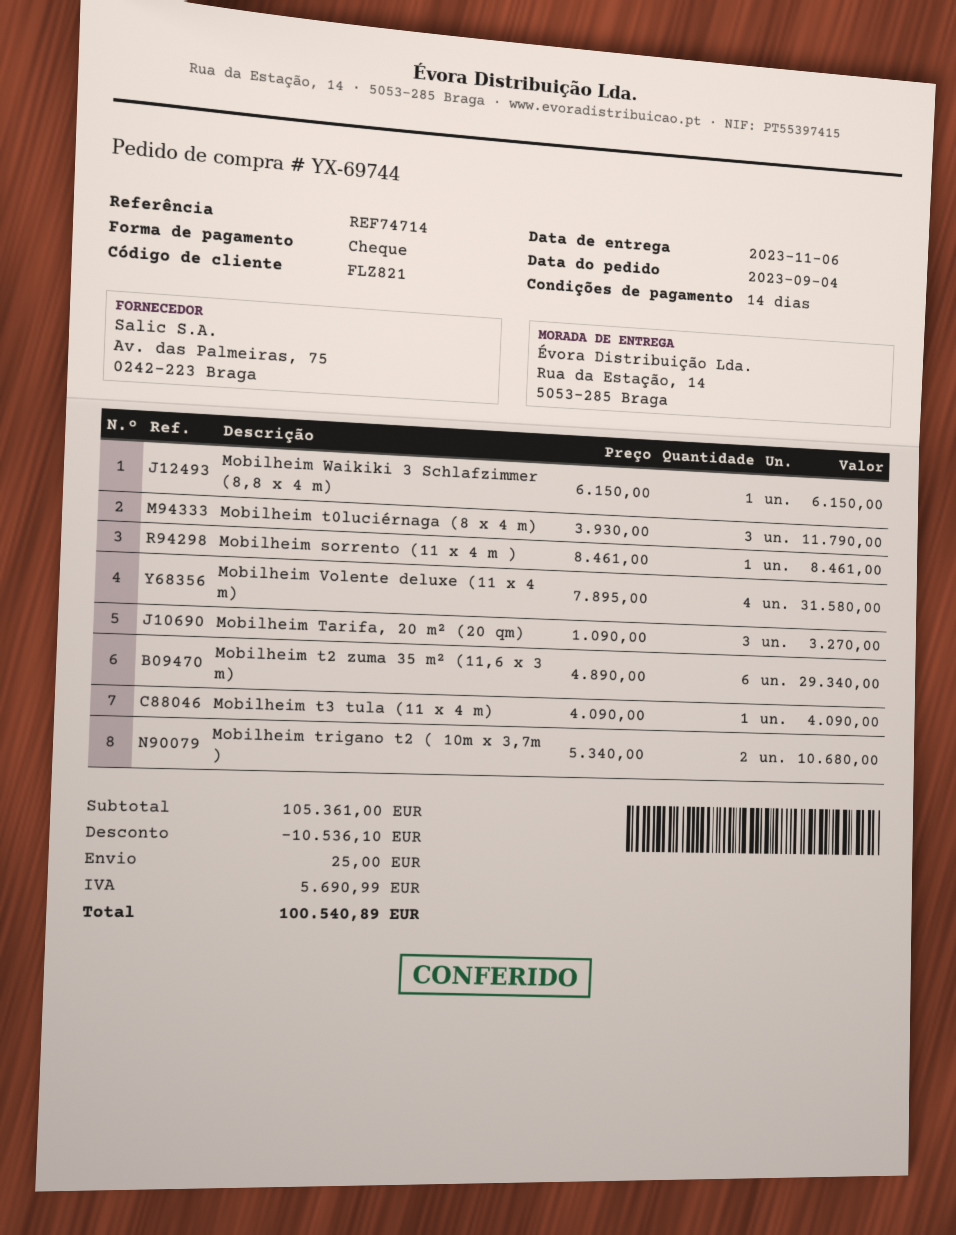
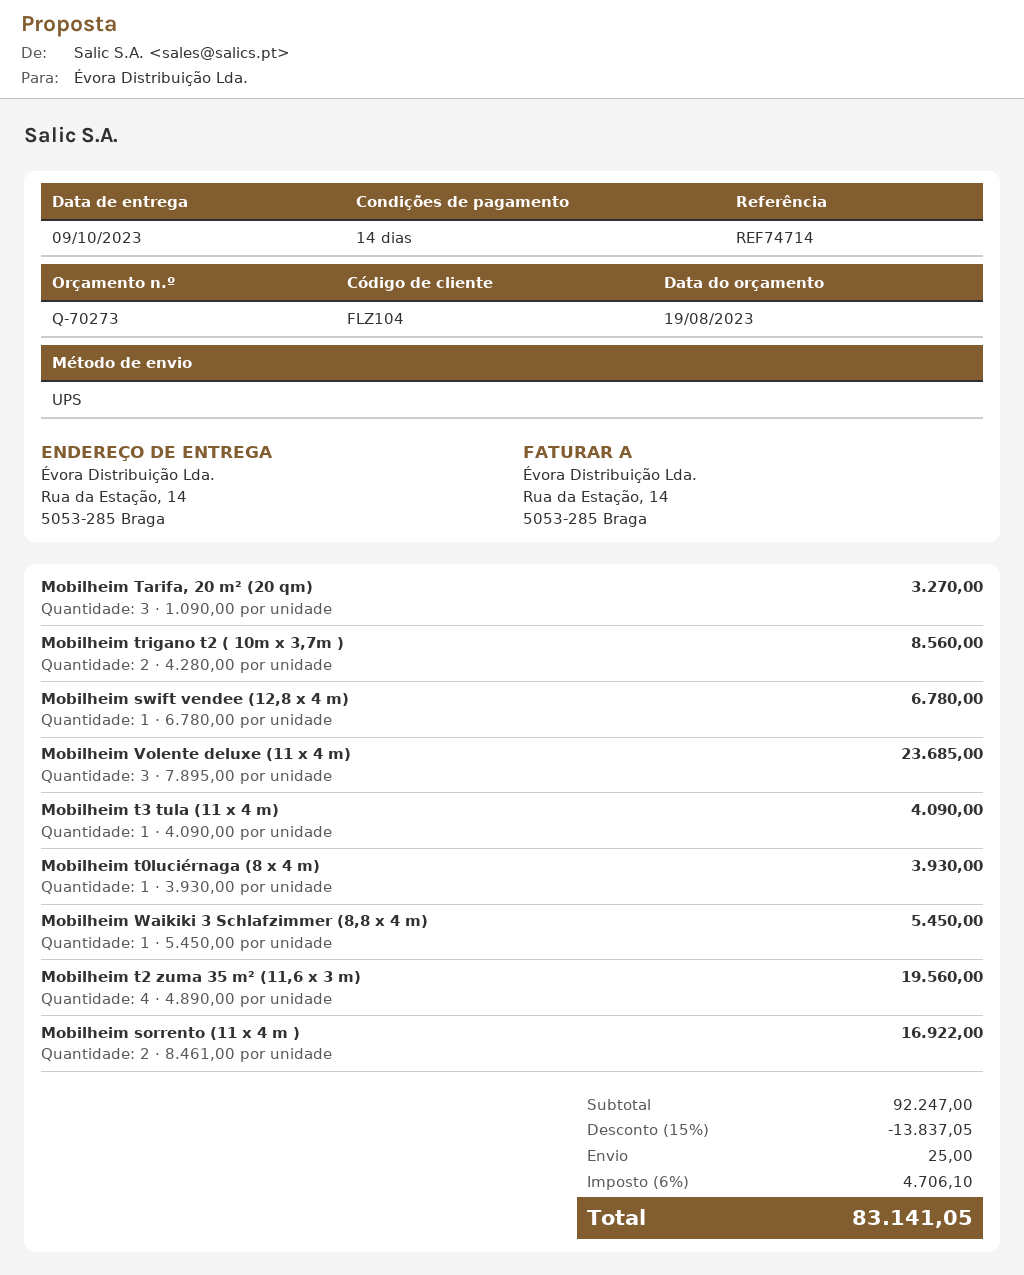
delivery date: 2023-11-06 -> 2023-10-09
customer number: FLZ821 -> FLZ104
Mobilheim Waikiki 3 Schlafzimmer (8,8 x 4 m): 1 x 6150.00 = 6150.00 -> 1 x 5450.00 = 5450.00
Mobilheim t0luciérnaga (8 x 4 m): 3 x 3930.00 = 11790.00 -> 1 x 3930.00 = 3930.00
Mobilheim sorrento (11 x 4 m ): 1 x 8461.00 = 8461.00 -> 2 x 8461.00 = 16922.00
Mobilheim Volente deluxe (11 x 4 m): 4 x 7895.00 = 31580.00 -> 3 x 7895.00 = 23685.00
Mobilheim t2 zuma 35 m² (11,6 x 3 m): 6 x 4890.00 = 29340.00 -> 4 x 4890.00 = 19560.00
Mobilheim trigano t2 ( 10m x 3,7m ): 2 x 5340.00 = 10680.00 -> 2 x 4280.00 = 8560.00
Mobilheim swift vendee (12,8 x 4 m): none -> 1 x 6780.00 = 6780.00
subtotal: 105361.00 -> 92247.00
discount: 10536.10 -> 13837.05
tax: 5690.99 -> 4706.10
total: 100540.89 -> 83141.05

